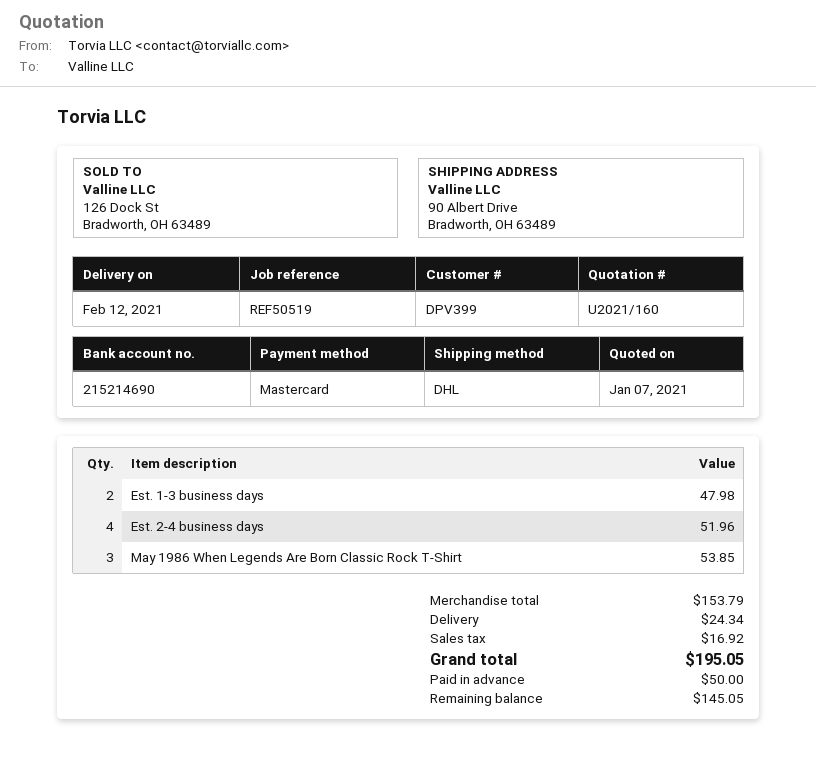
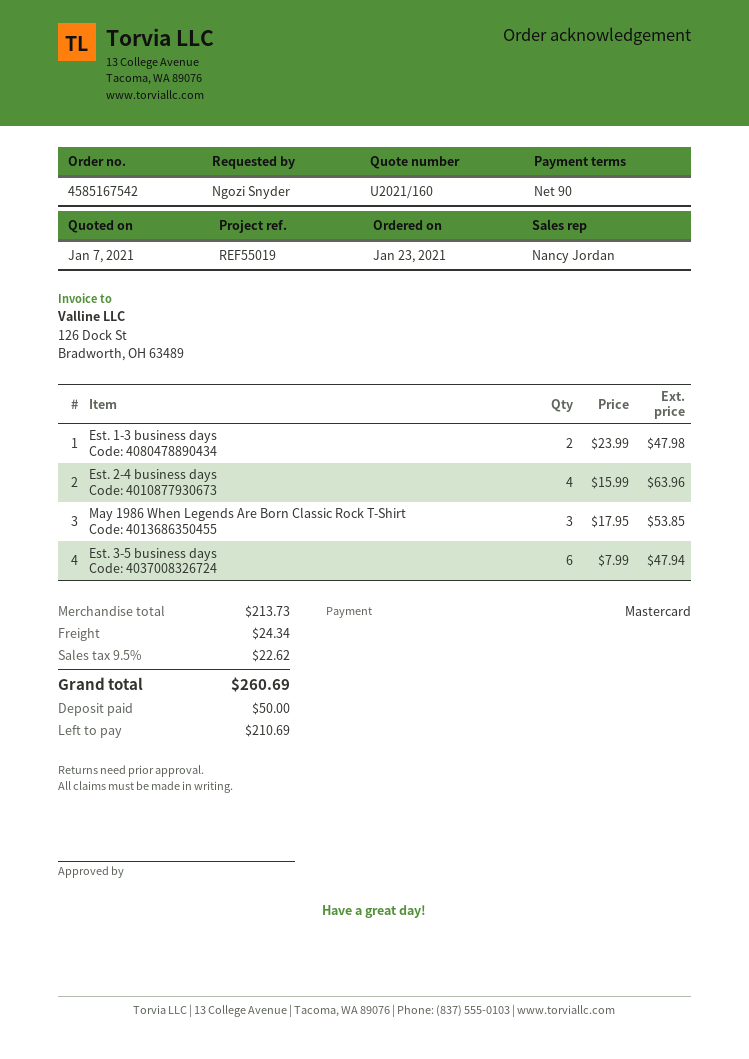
reference: REF50519 -> REF55019
Est. 2-4 business days: 4 for 51.96 -> 4 for 63.96
Est. 3-5 business days: none -> 6 for 47.94
subtotal: 153.79 -> 213.73
tax: 16.92 -> 22.62
total: 195.05 -> 260.69
balance: 145.05 -> 210.69

